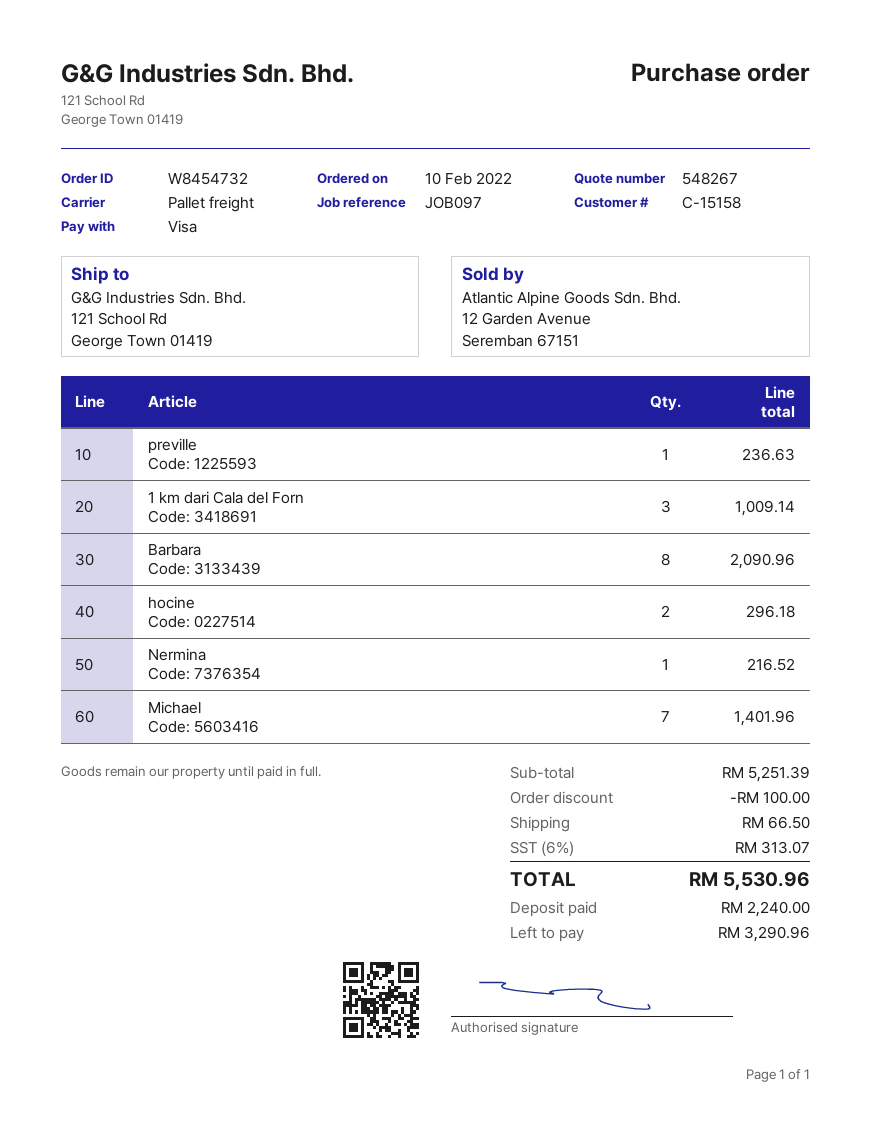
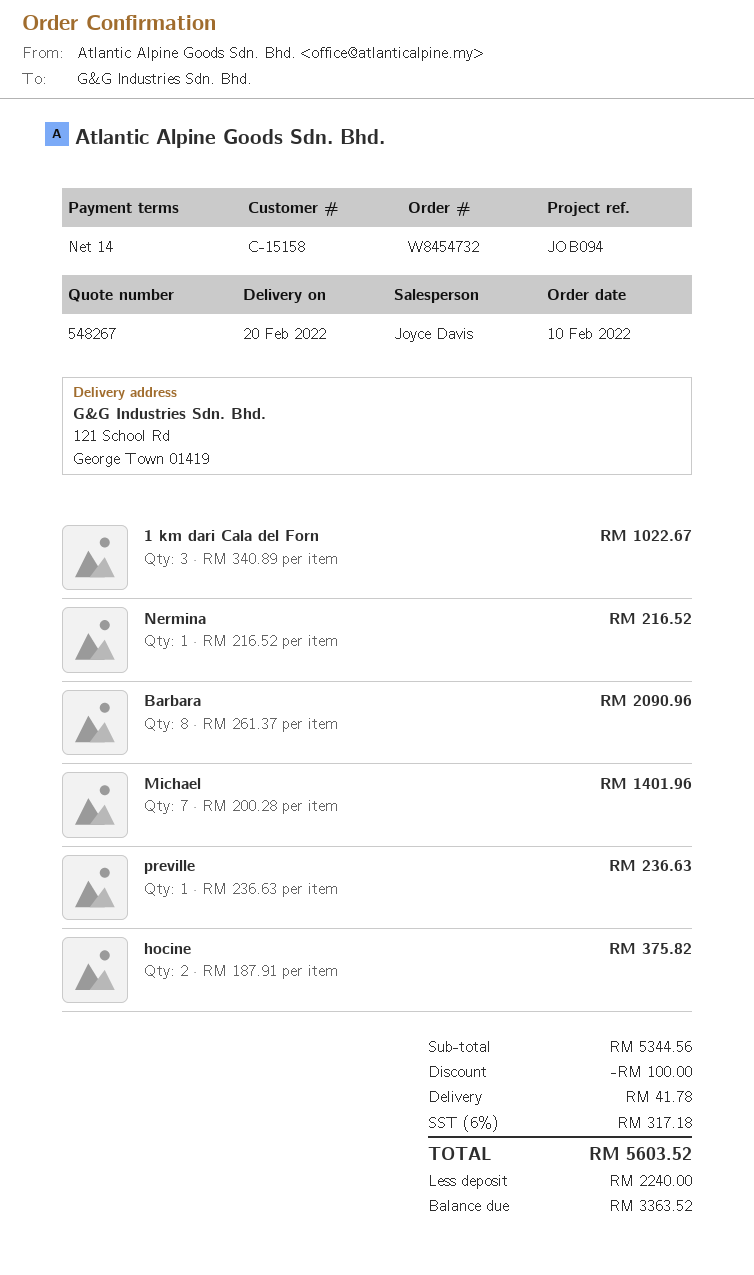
reference: JOB097 -> JOB094
1 km dari Cala del Forn: 3 for 1009.14 -> 3 for 1022.67
hocine: 2 for 296.18 -> 2 for 375.82
subtotal: 5251.39 -> 5344.56
shipping: 66.50 -> 41.78
tax: 6% = 313.07 -> 6% = 317.18
total: 5530.96 -> 5603.52
balance: 3290.96 -> 3363.52

